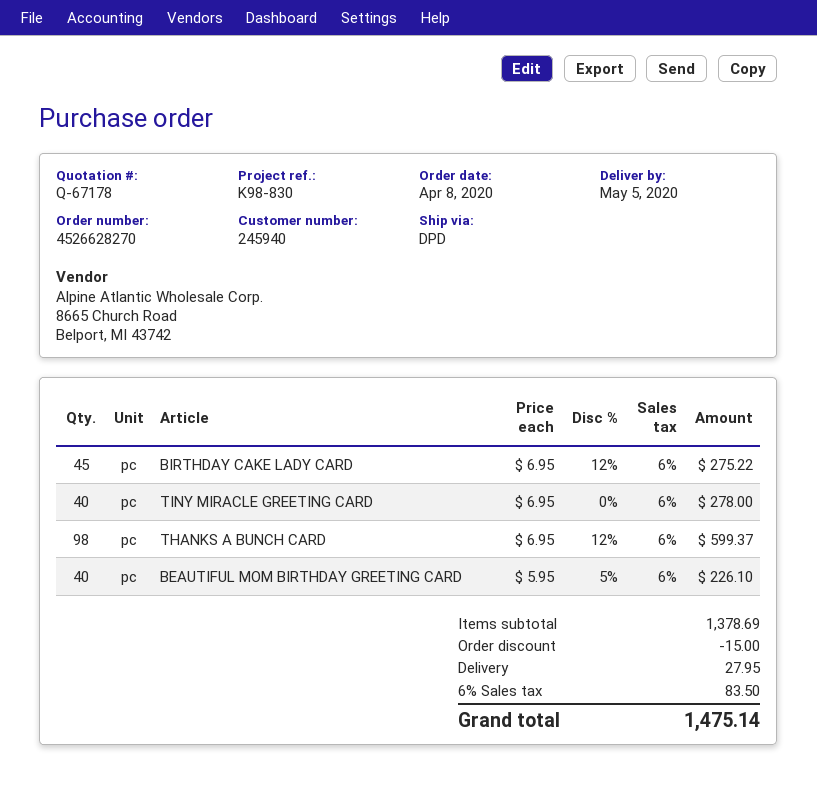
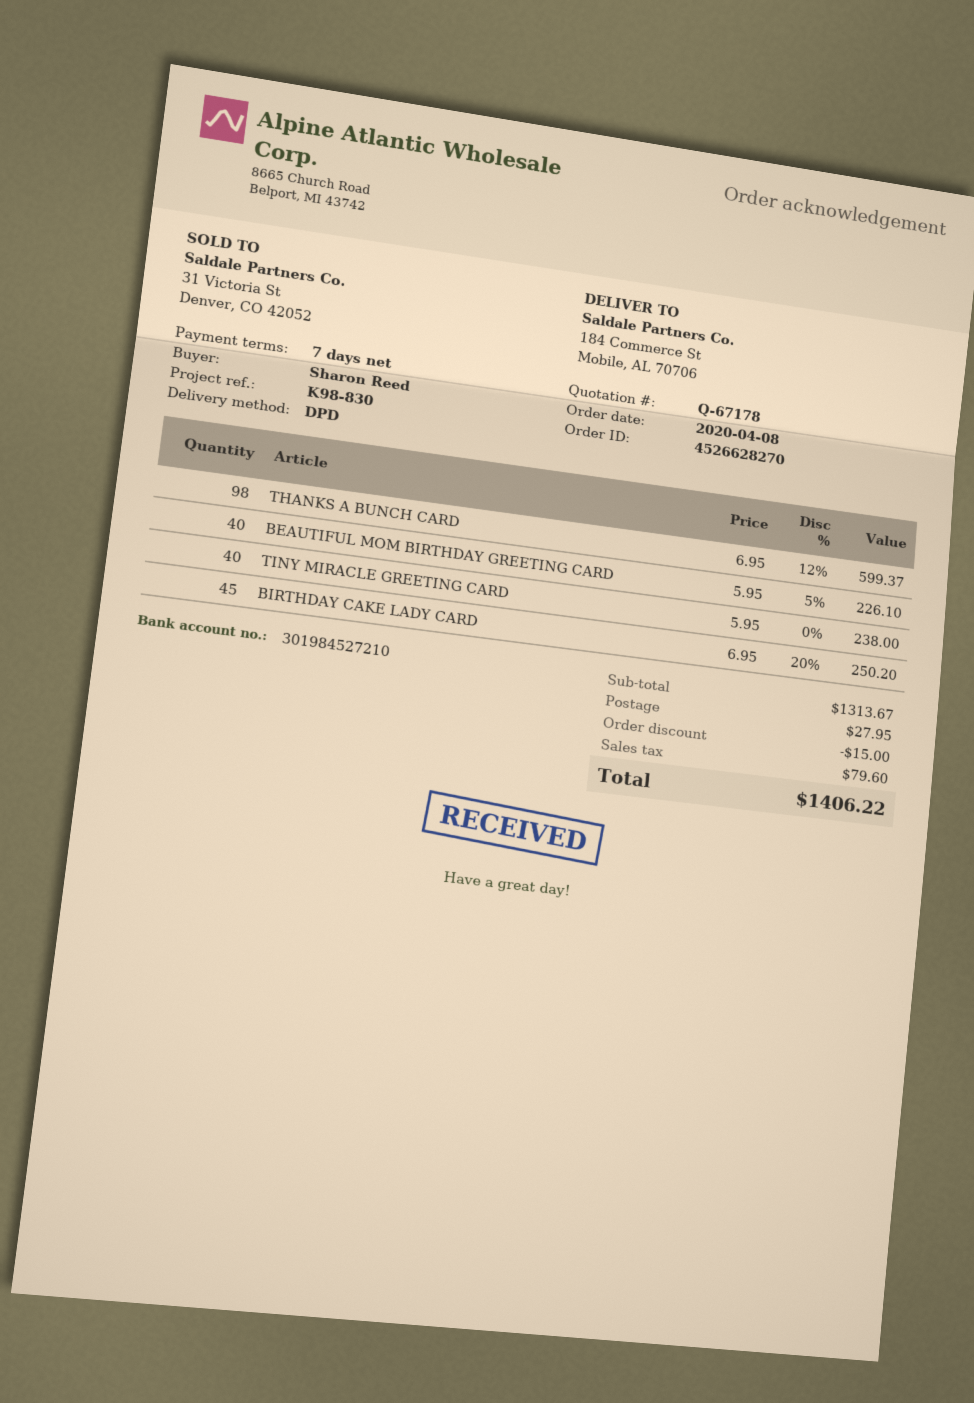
BIRTHDAY CAKE LADY CARD: 45 x 6.95 - 12% = 275.22 -> 45 x 6.95 - 20% = 250.20
TINY MIRACLE GREETING CARD: 40 x 6.95 = 278.00 -> 40 x 5.95 = 238.00
subtotal: 1378.69 -> 1313.67
tax: 83.50 -> 79.60
total: 1475.14 -> 1406.22

